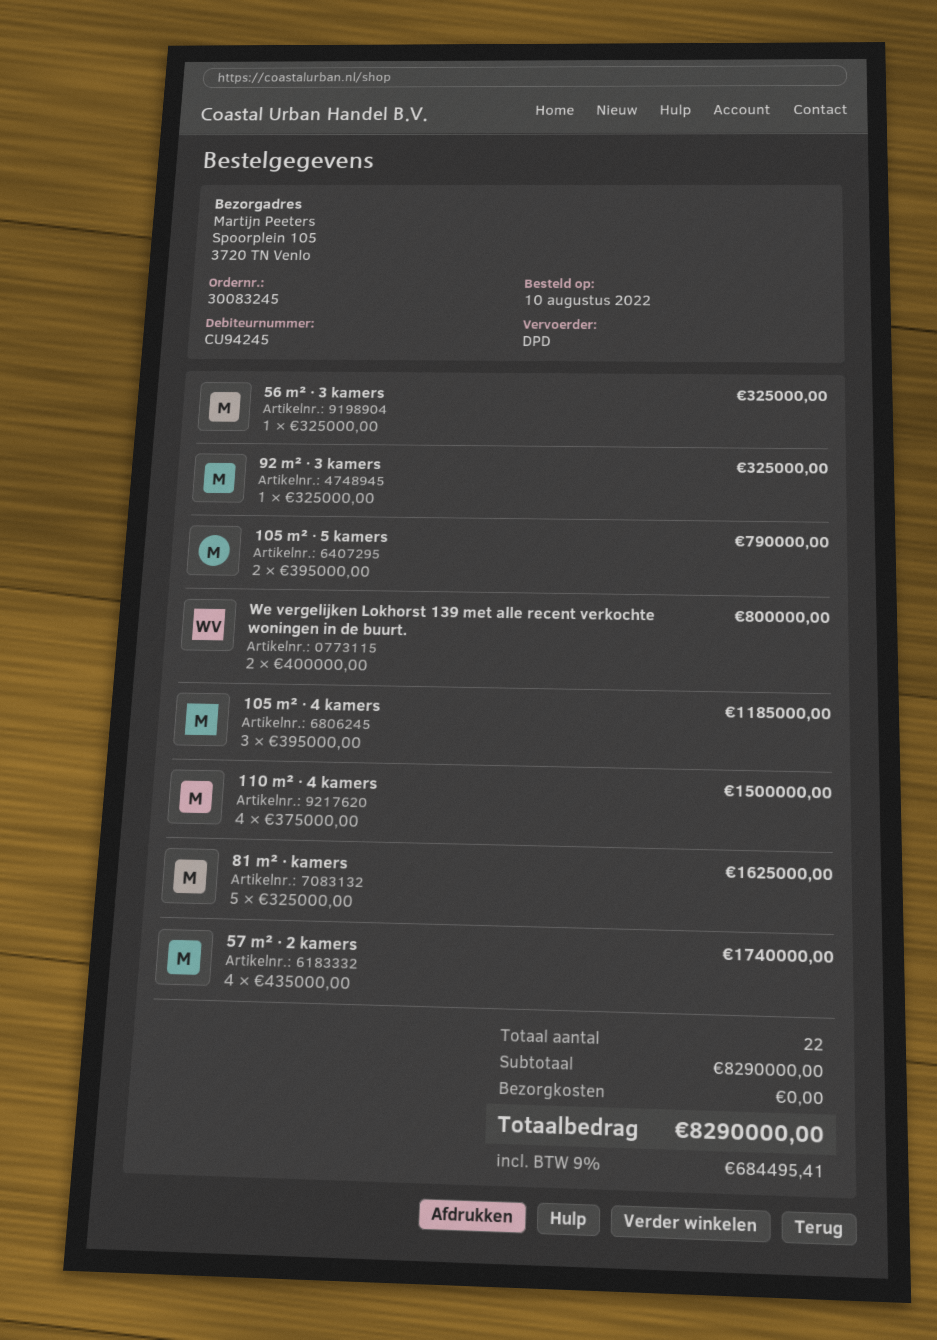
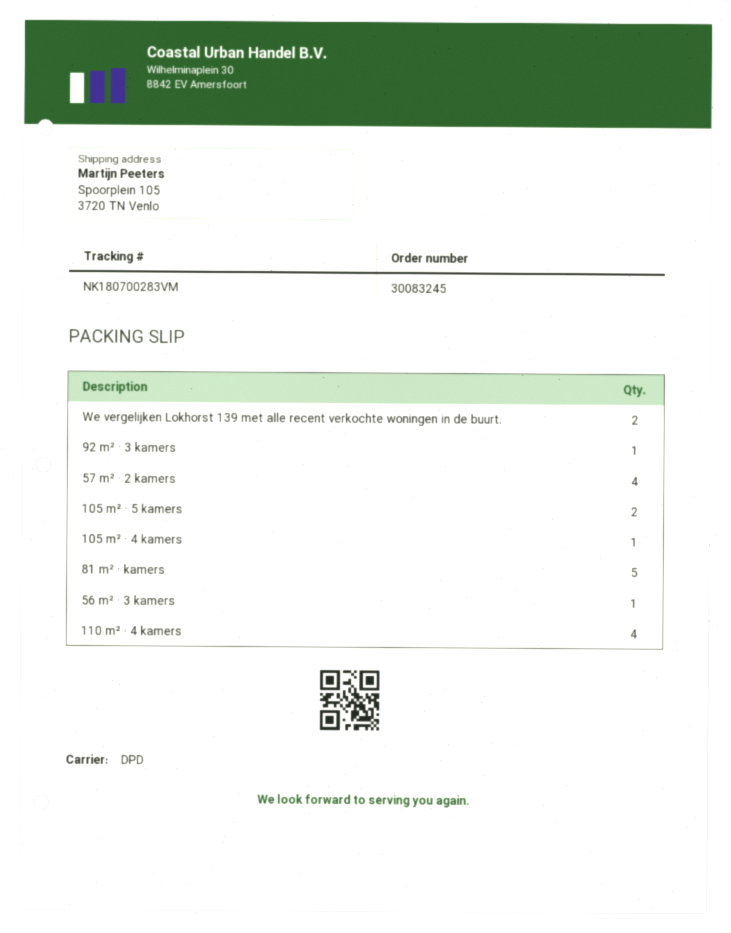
105 m² · 4 kamers: 3 -> 1

